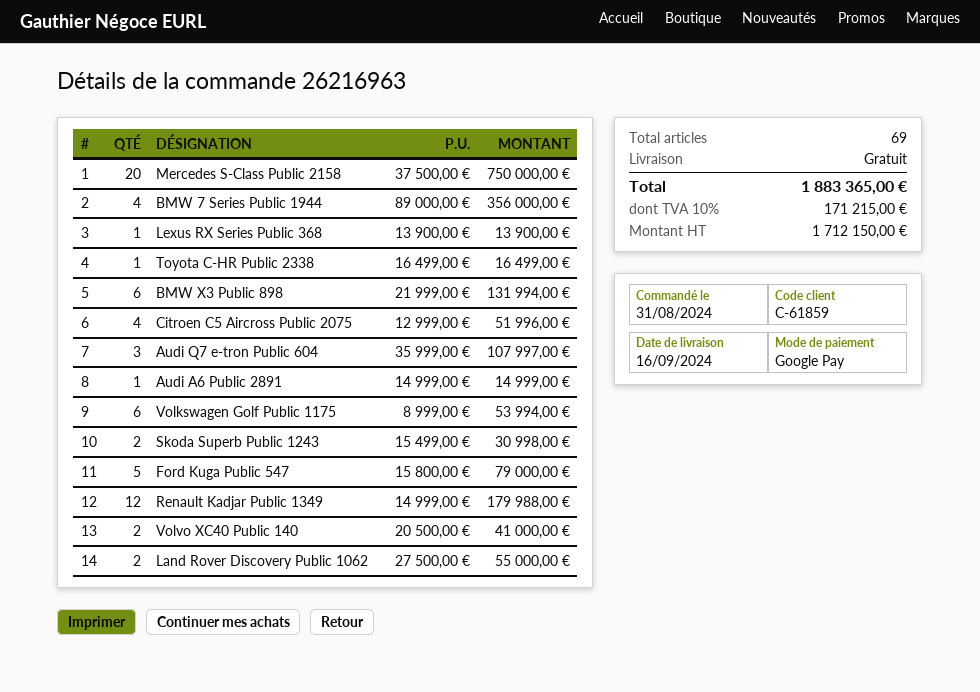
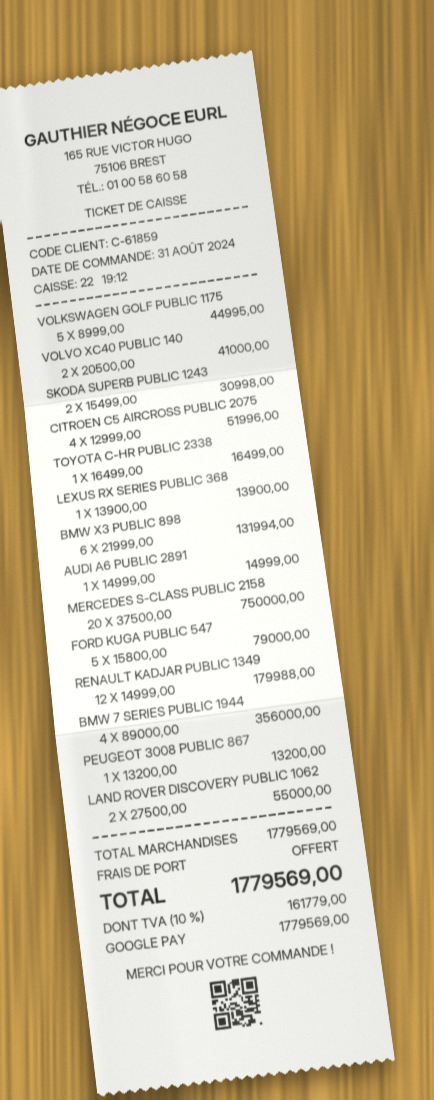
Audi Q7 e-tron Public 604: 3 x 35999.00 = 107997.00 -> none
Volkswagen Golf Public 1175: 6 x 8999.00 = 53994.00 -> 5 x 8999.00 = 44995.00
PEUGEOT 3008 PUBLIC 867: none -> 1 x 13200.00 = 13200.00
tax: 10% = 171215.00 -> 10% = 161779.00
total: 1883365.00 -> 1779569.00

